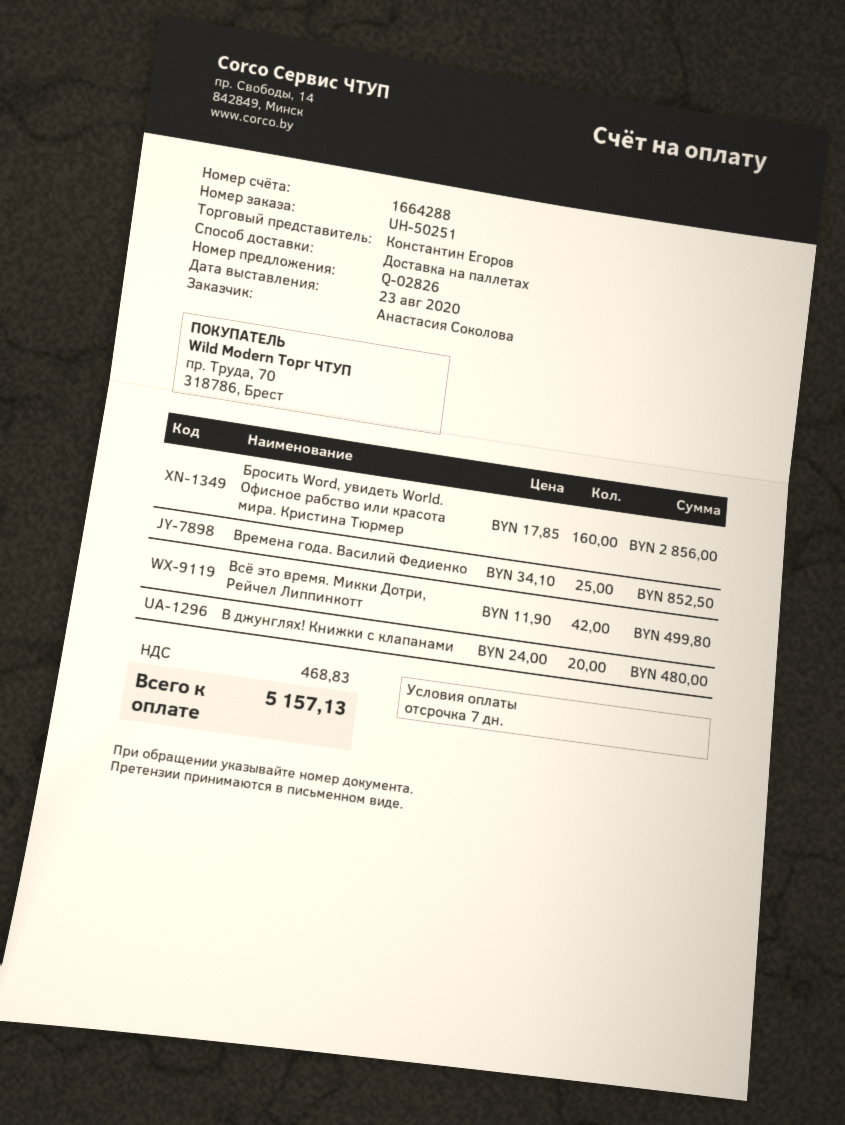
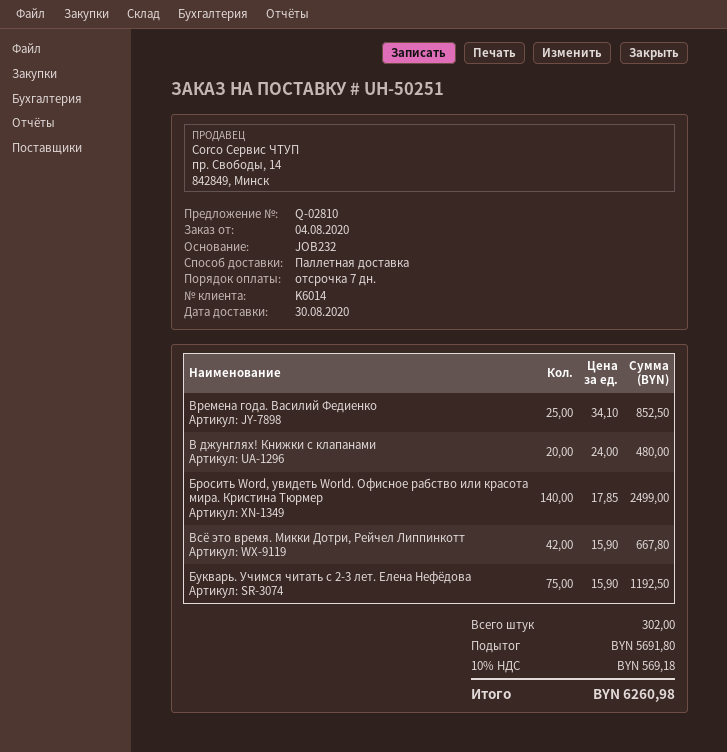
quote number: Q-02826 -> Q-02810
Бросить Word, увидеть World. Офисное рабство или красота мира. Кристина Тюрмер: 160 x 17.85 = 2856.00 -> 140 x 17.85 = 2499.00
Всё это время. Микки Дотри, Рейчел Липпинкотт: 42 x 11.90 = 499.80 -> 42 x 15.90 = 667.80
Букварь. Учимся читать с 2-3 лет. Елена Нефёдова: none -> 75 x 15.90 = 1192.50
tax: 468.83 -> 569.18
total: 5157.13 -> 6260.98

